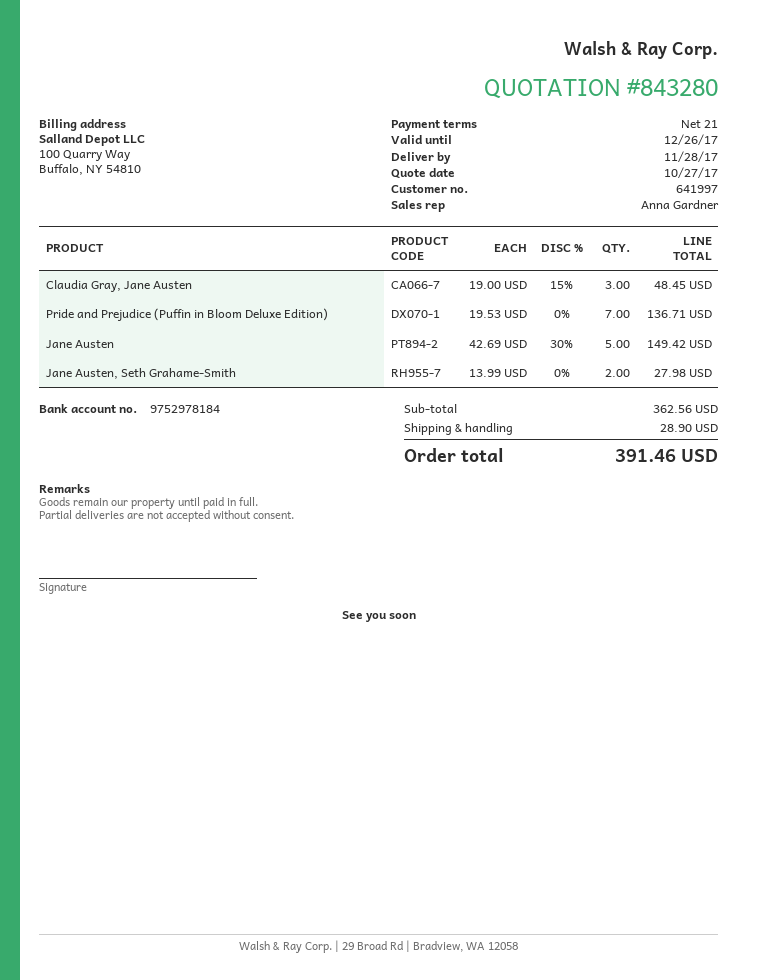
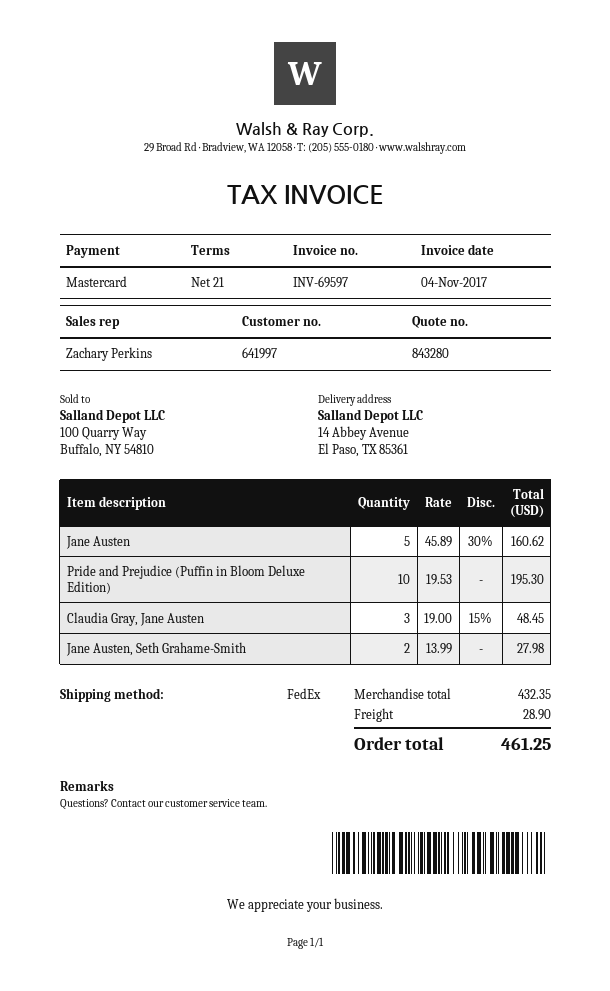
sales rep: Anna Gardner -> Zachary Perkins
Pride and Prejudice (Puffin in Bloom Deluxe Edition): 7 x 19.53 = 136.71 -> 10 x 19.53 = 195.30
Jane Austen: 5 x 42.69 - 30% = 149.42 -> 5 x 45.89 - 30% = 160.62
subtotal: 362.56 -> 432.35
total: 391.46 -> 461.25

